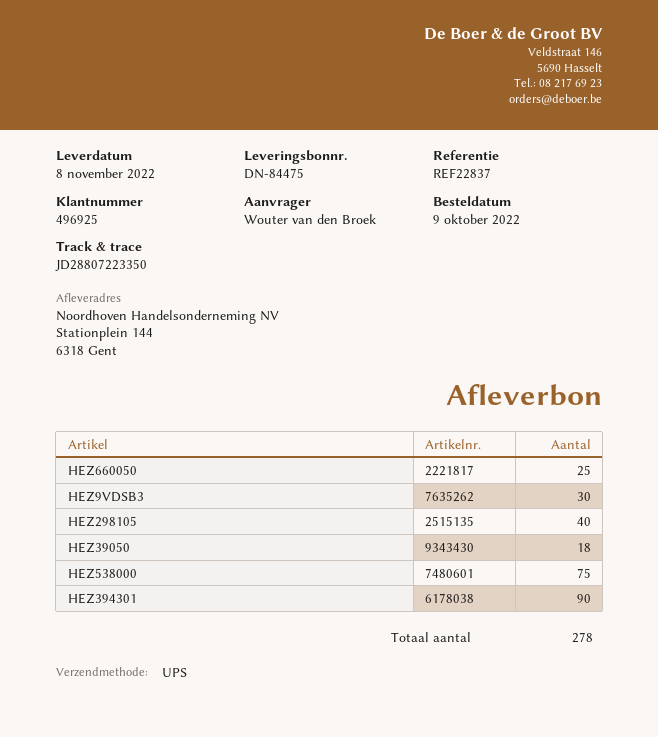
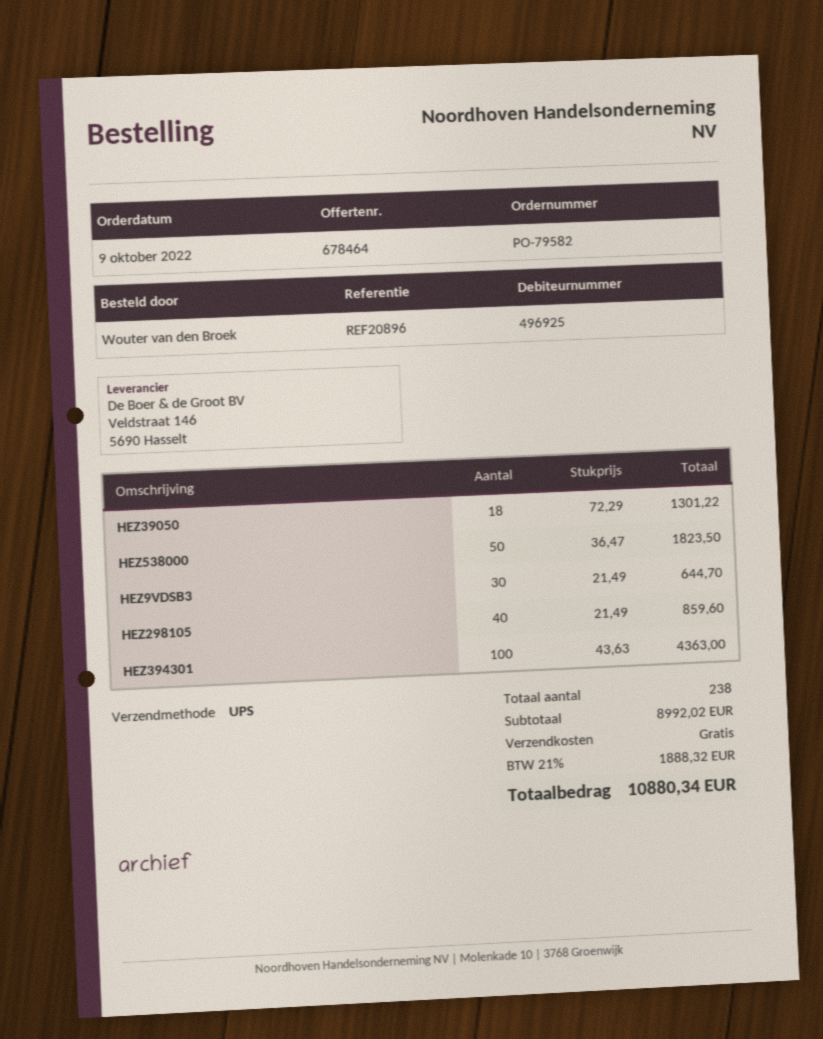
reference: REF22837 -> REF20896
HEZ660050: 25 -> none
HEZ538000: 75 -> 50
HEZ394301: 90 -> 100
total quantity: 278 -> 238

